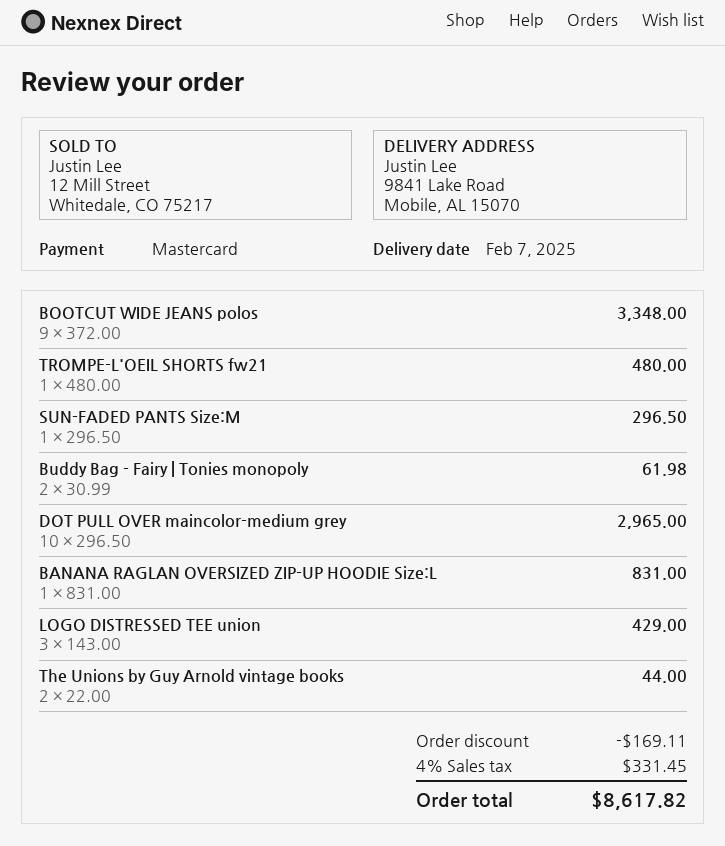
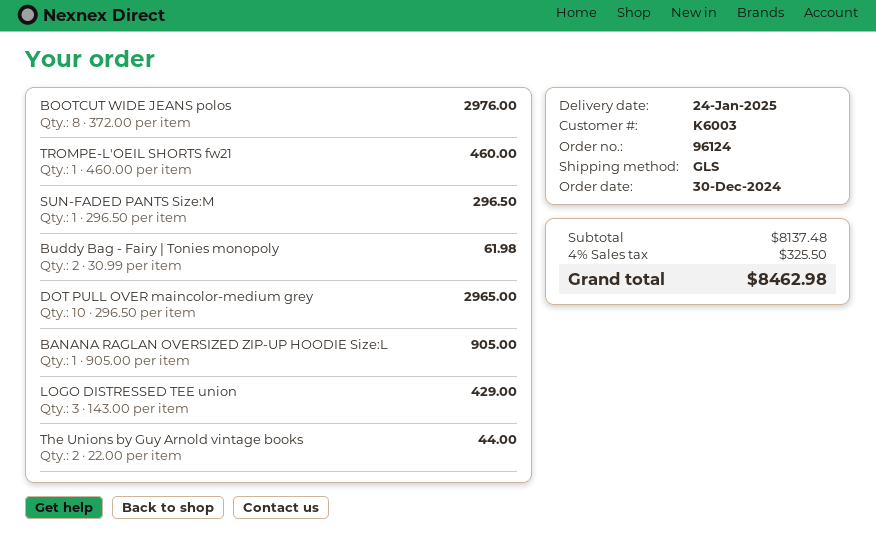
delivery date: 2025-02-07 -> 2025-01-24
BOOTCUT WIDE JEANS polos: 9 x 372.00 = 3348.00 -> 8 x 372.00 = 2976.00
TROMPE-L'OEIL SHORTS fw21: 1 x 480.00 = 480.00 -> 1 x 460.00 = 460.00
BANANA RAGLAN OVERSIZED ZIP-UP HOODIE Size:L: 1 x 831.00 = 831.00 -> 1 x 905.00 = 905.00
discount: 169.11 -> none
tax: 4% = 331.45 -> 4% = 325.50
total: 8617.82 -> 8462.98

